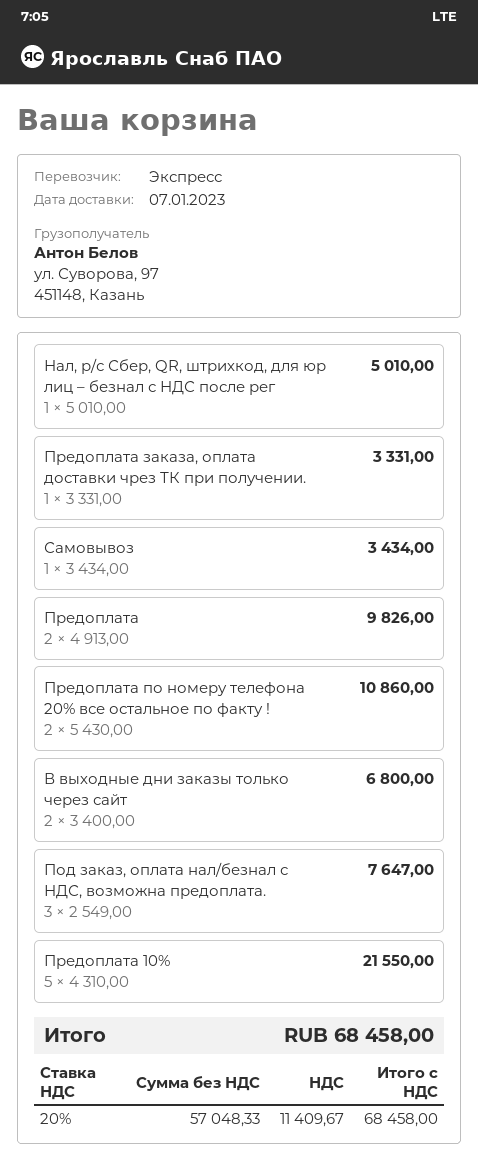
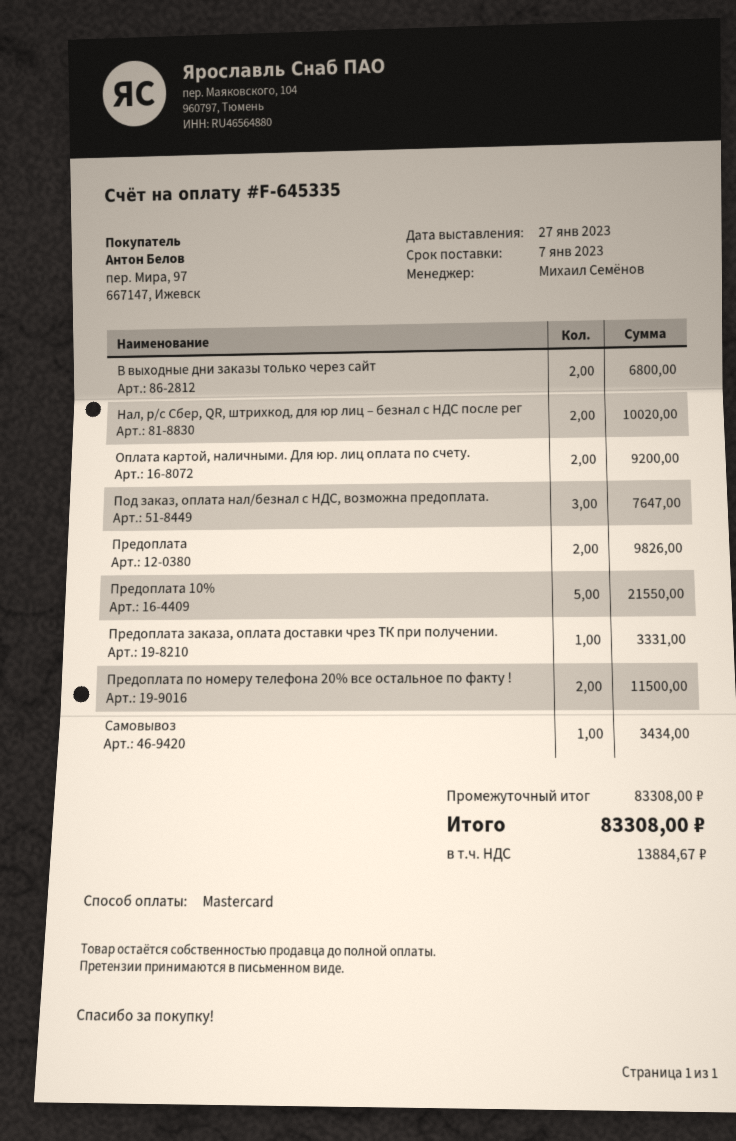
Нал, р/с Сбер, QR, штрихкод, для юр лиц – безнал с НДС после рег: 1 for 5010.00 -> 2 for 10020.00
Предоплата по номеру телефона 20% все остальное по факту !: 2 for 10860.00 -> 2 for 11500.00
Оплата картой, наличными. Для юр. лиц оплата по счету.: none -> 2 for 9200.00
tax: 11409.67 -> 13884.67
total: 68458.00 -> 83308.00

